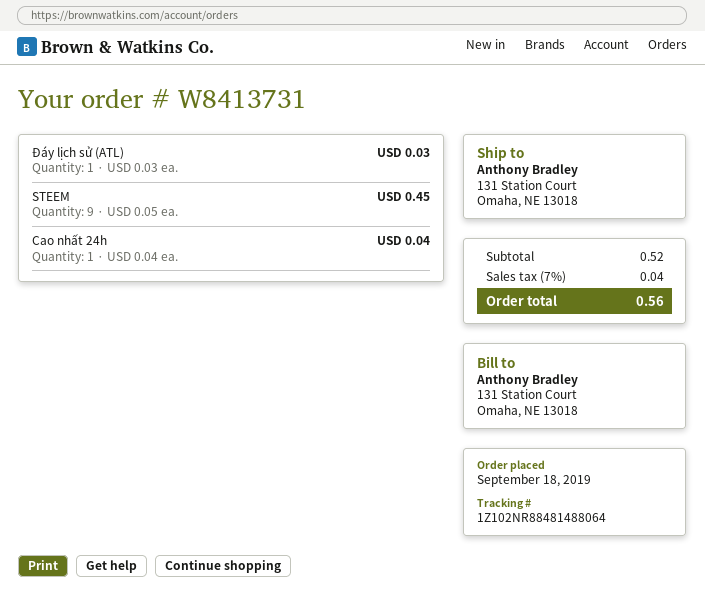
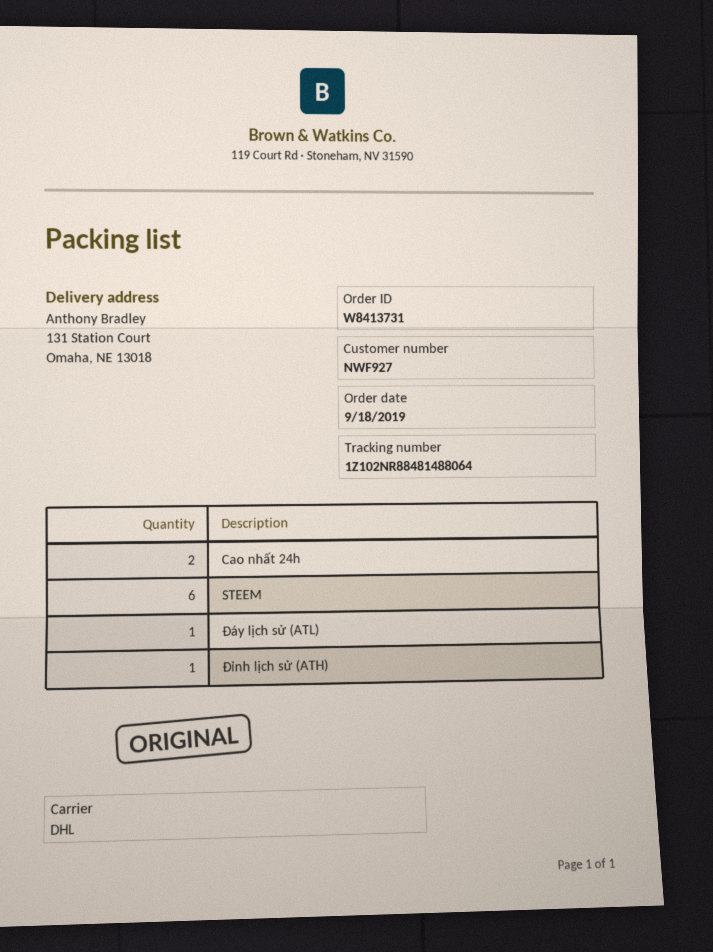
STEEM: 9 -> 6
Cao nhất 24h: 1 -> 2
Đỉnh lịch sử (ATH): none -> 1

